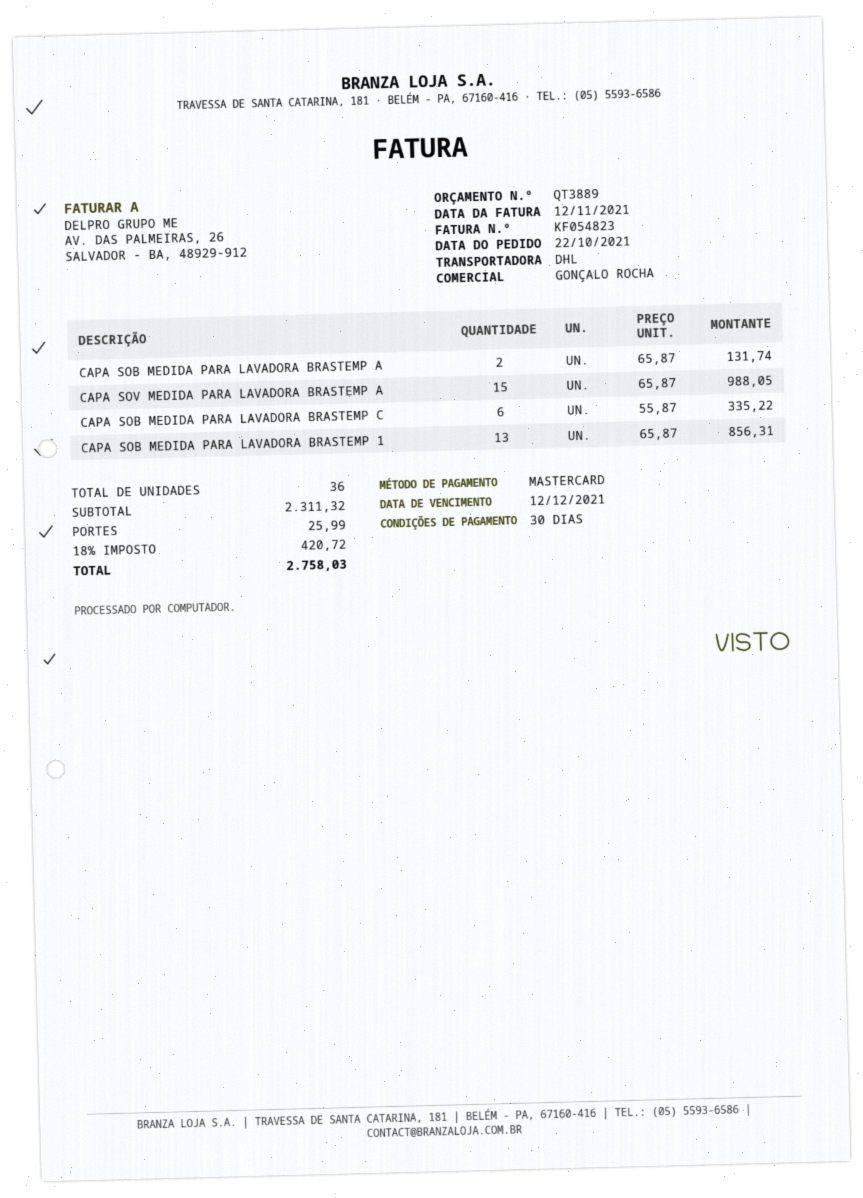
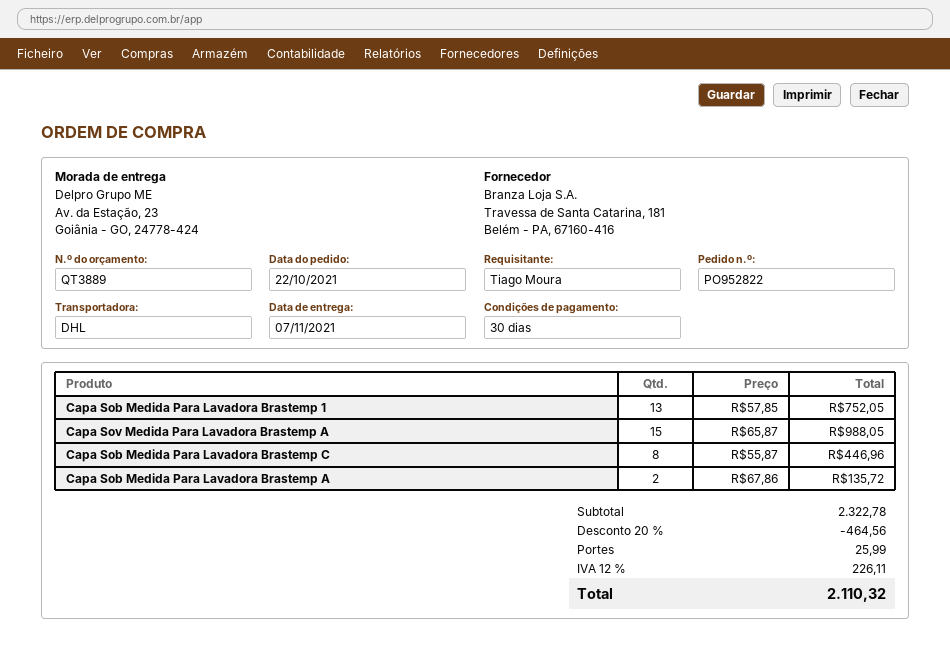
CAPA SOB MEDIDA PARA LAVADORA BRASTEMP A: 2 x 65.87 = 131.74 -> 2 x 67.86 = 135.72
CAPA SOB MEDIDA PARA LAVADORA BRASTEMP C: 6 x 55.87 = 335.22 -> 8 x 55.87 = 446.96
CAPA SOB MEDIDA PARA LAVADORA BRASTEMP 1: 13 x 65.87 = 856.31 -> 13 x 57.85 = 752.05
subtotal: 2311.32 -> 2322.78
discount: none -> 20% = 464.56
tax: 18% = 420.72 -> 12% = 226.11
total: 2758.03 -> 2110.32

